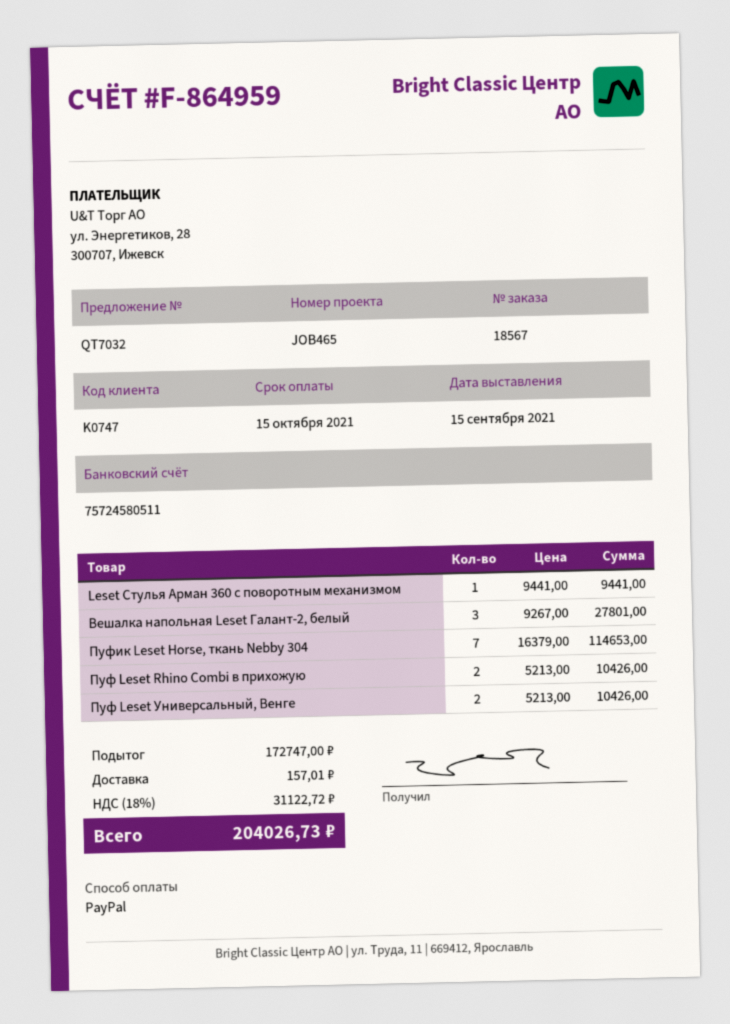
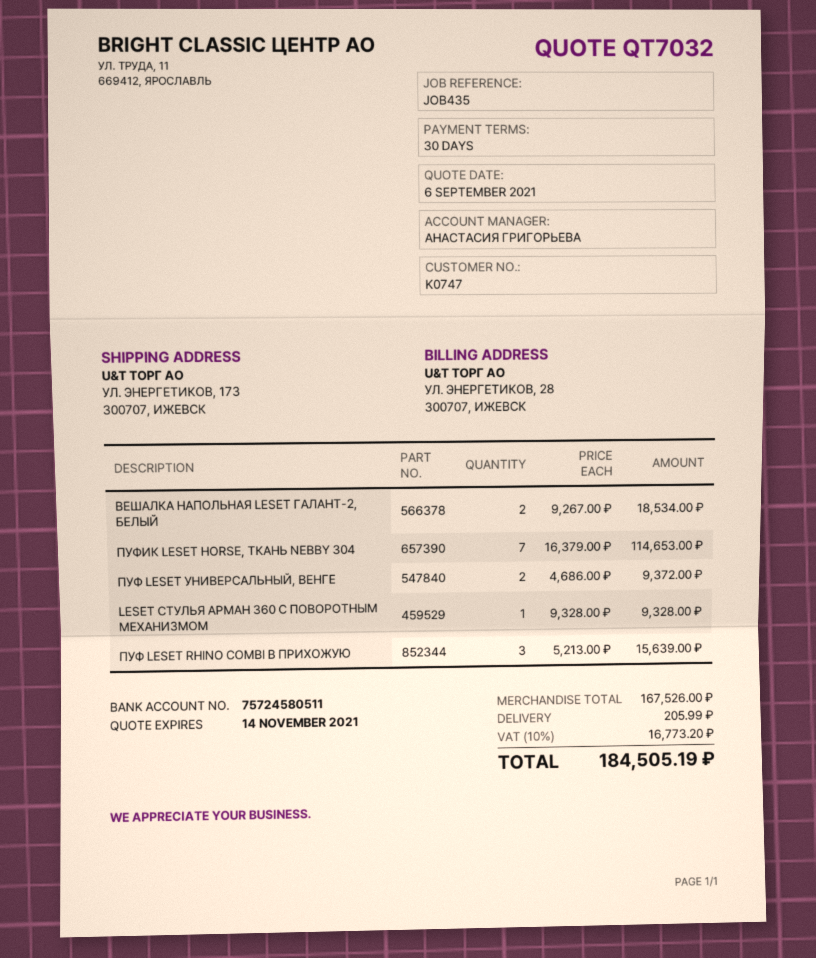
reference: JOB465 -> JOB435
Leset Стулья Арман 360 с поворотным механизмом: 1 x 9441.00 = 9441.00 -> 1 x 9328.00 = 9328.00
Вешалка напольная Leset Галант-2, белый: 3 x 9267.00 = 27801.00 -> 2 x 9267.00 = 18534.00
Пуф Leset Rhino Combi в прихожую: 2 x 5213.00 = 10426.00 -> 3 x 5213.00 = 15639.00
Пуф Leset Универсальный, Венге: 2 x 5213.00 = 10426.00 -> 2 x 4686.00 = 9372.00
subtotal: 172747.00 -> 167526.00
shipping: 157.01 -> 205.99
tax: 18% = 31122.72 -> 10% = 16773.20
total: 204026.73 -> 184505.19

